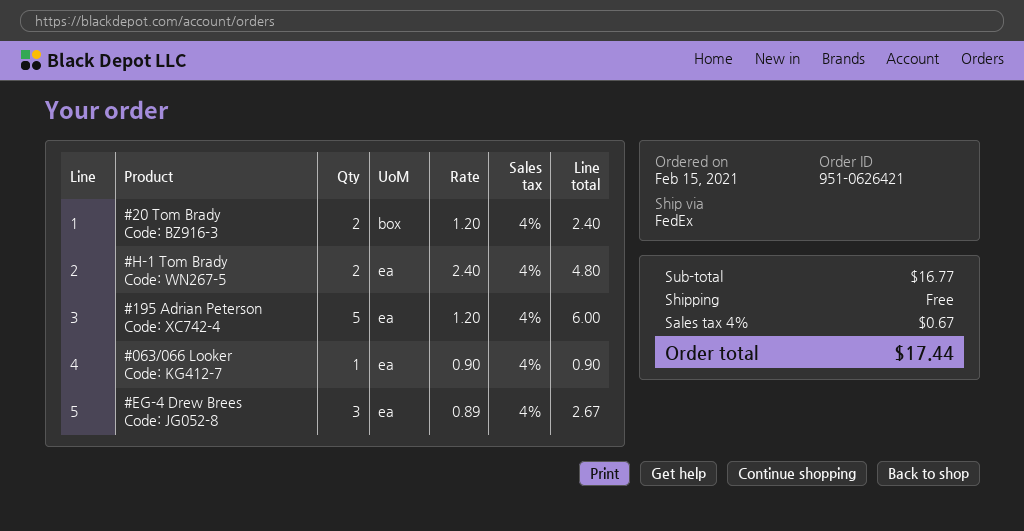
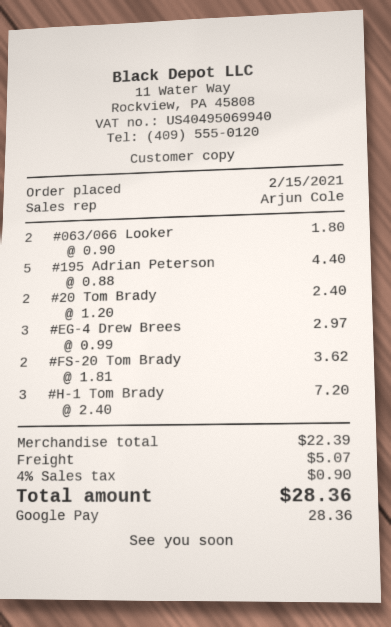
#H-1 Tom Brady: 2 x 2.40 = 4.80 -> 3 x 2.40 = 7.20
#195 Adrian Peterson: 5 x 1.20 = 6.00 -> 5 x 0.88 = 4.40
#063/066 Looker: 1 x 0.90 = 0.90 -> 2 x 0.90 = 1.80
#EG-4 Drew Brees: 3 x 0.89 = 2.67 -> 3 x 0.99 = 2.97
#FS-20 Tom Brady: none -> 2 x 1.81 = 3.62
subtotal: 16.77 -> 22.39
shipping: 0.00 -> 5.07
tax: 4% = 0.67 -> 4% = 0.90
total: 17.44 -> 28.36

